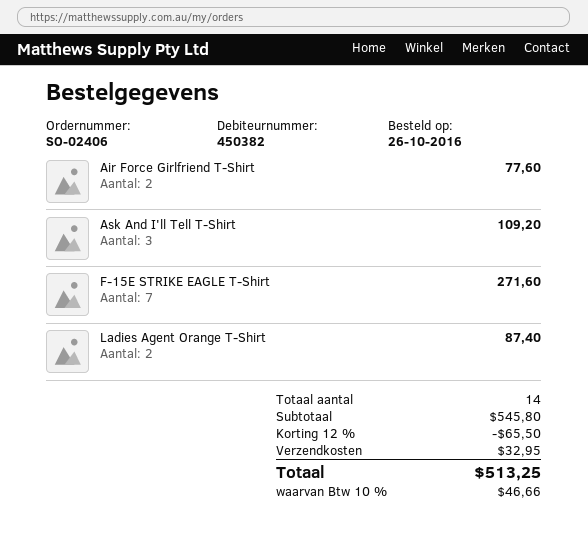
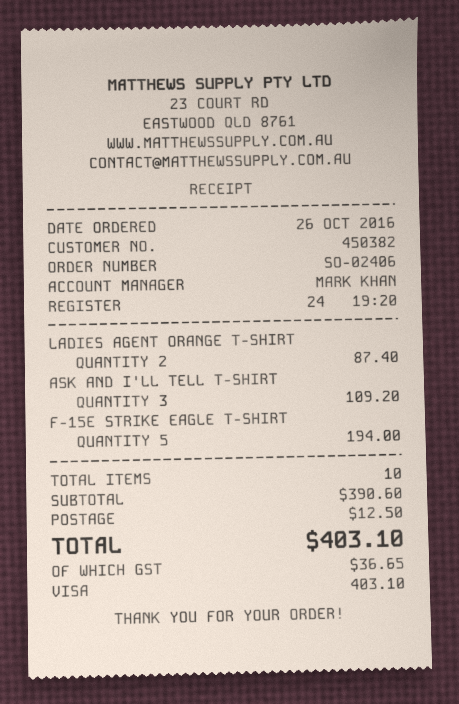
Air Force Girlfriend T-Shirt: 2 for 77.60 -> none
F-15E STRIKE EAGLE T-Shirt: 7 for 271.60 -> 5 for 194.00
total quantity: 14 -> 10
subtotal: 545.80 -> 390.60
discount: 12% = 65.50 -> none
shipping: 32.95 -> 12.50
tax: 46.66 -> 36.65
total: 513.25 -> 403.10

